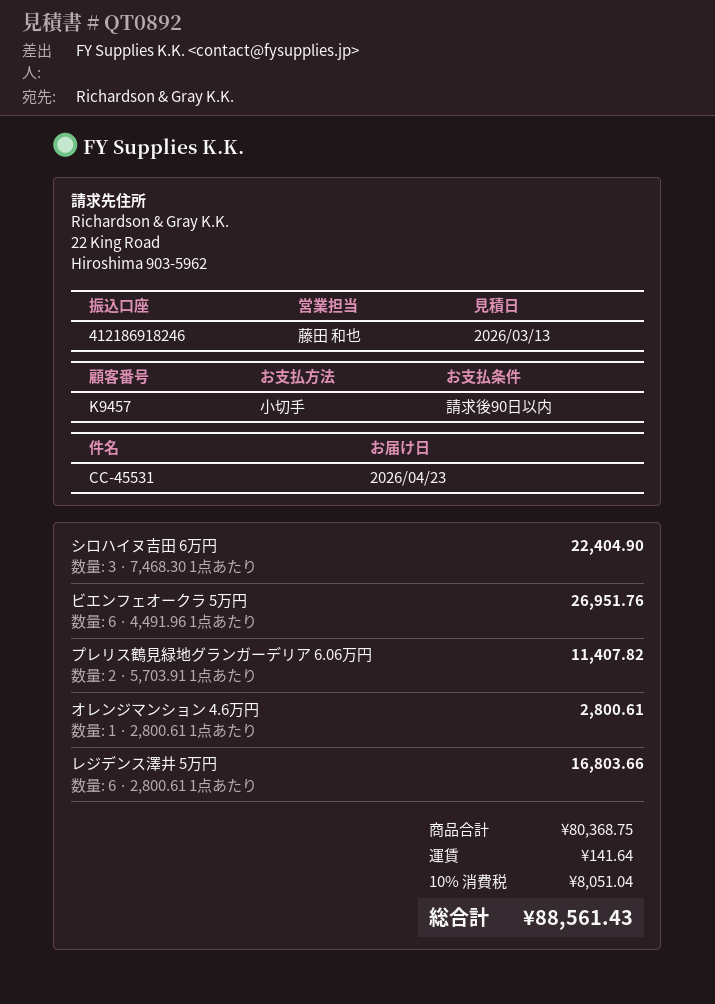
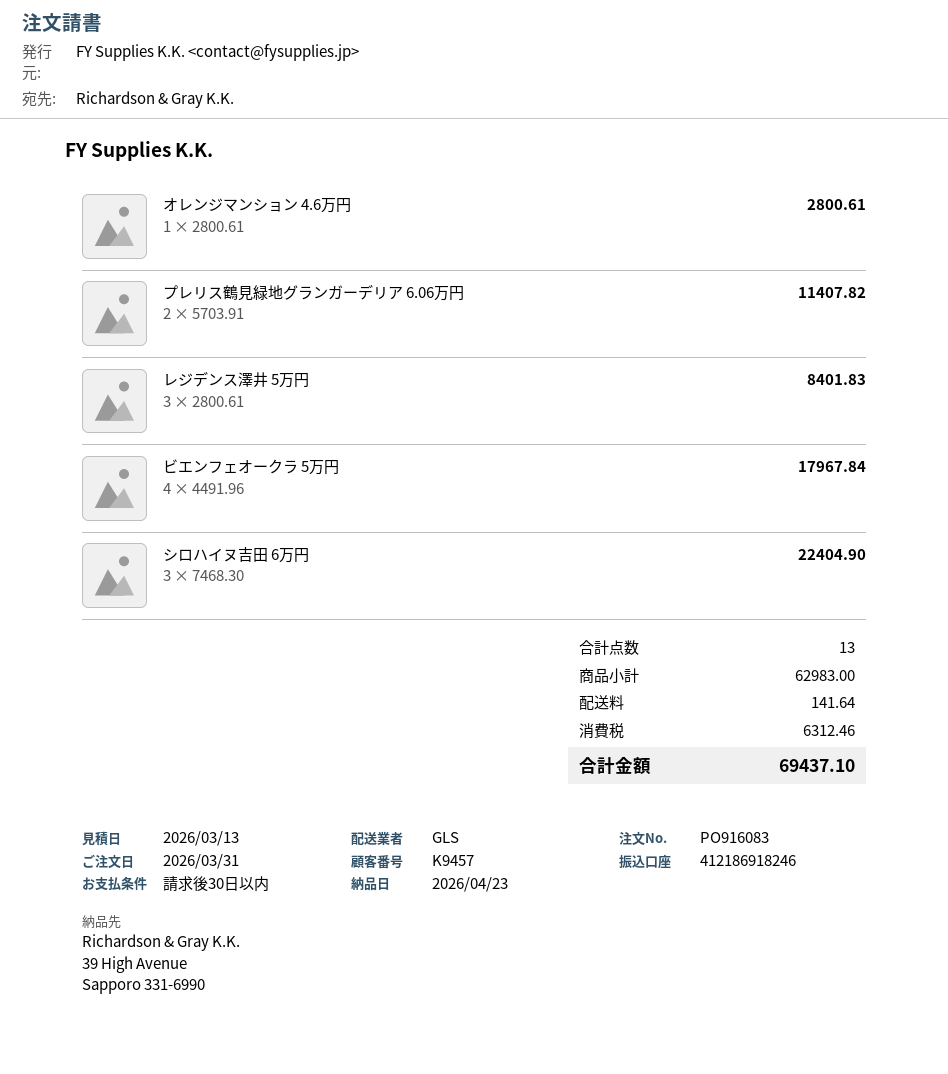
payment terms: 90 days -> 30 days
ビエンフェオークラ 5万円: 6 x 4491.96 = 26951.76 -> 4 x 4491.96 = 17967.84
レジデンス澤井 5万円: 6 x 2800.61 = 16803.66 -> 3 x 2800.61 = 8401.83
subtotal: 80368.75 -> 62983.00
tax: 8051.04 -> 6312.46
total: 88561.43 -> 69437.10

